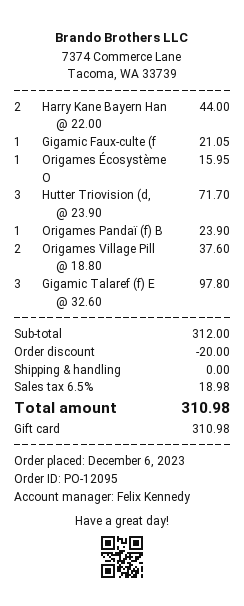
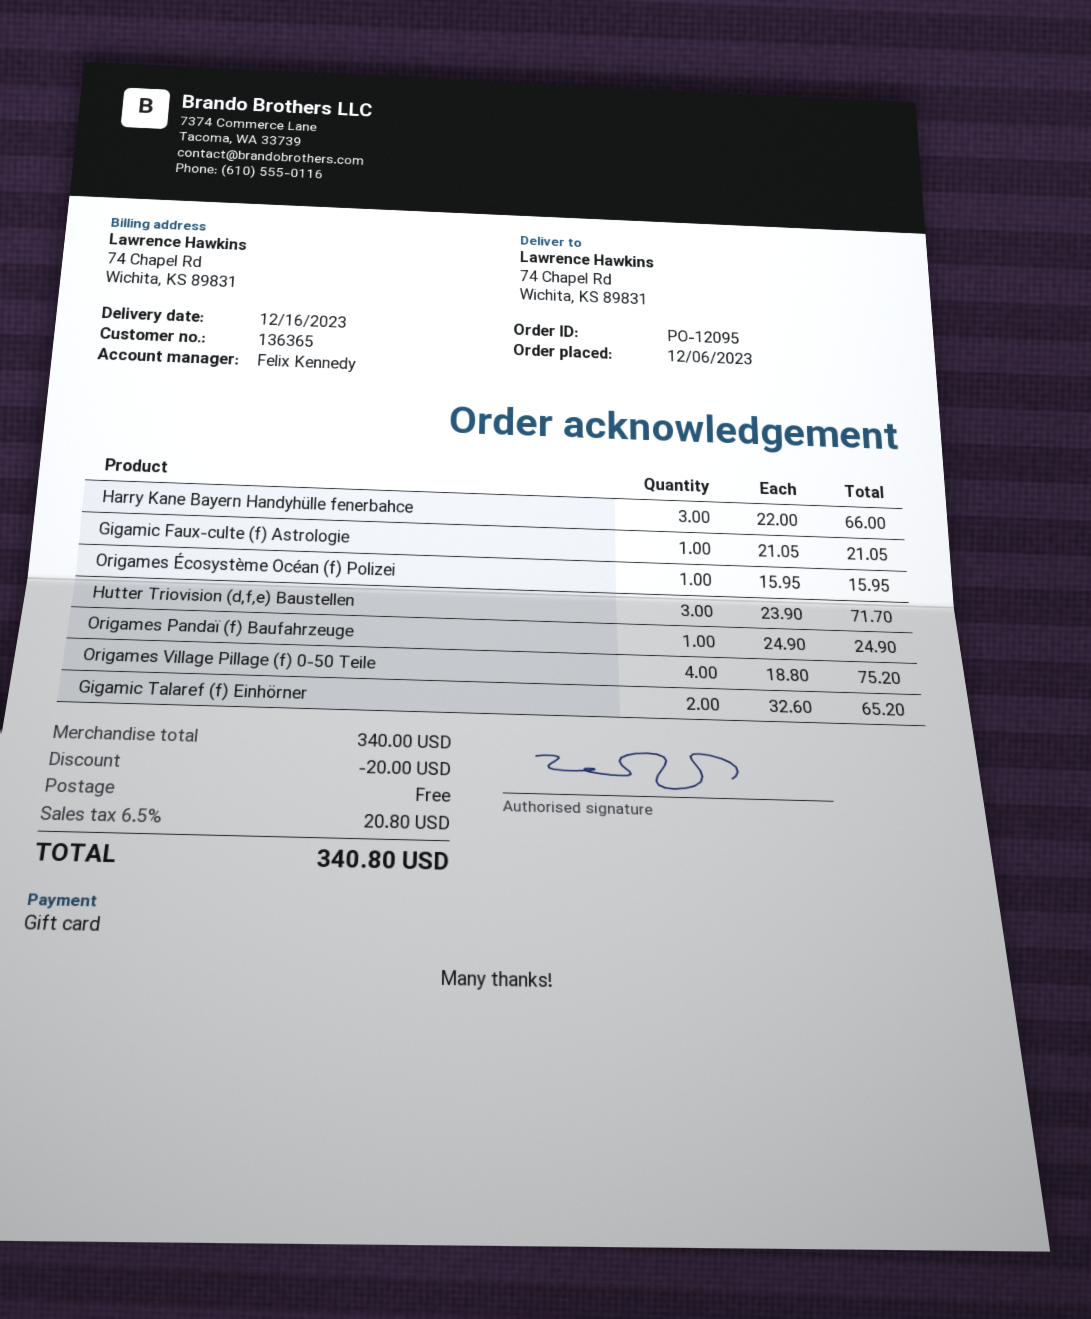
Harry Kane Bayern Han: 2 x 22.00 = 44.00 -> 3 x 22.00 = 66.00
Origames Pandaï (f) B: 1 x 23.90 = 23.90 -> 1 x 24.90 = 24.90
Origames Village Pill: 2 x 18.80 = 37.60 -> 4 x 18.80 = 75.20
Gigamic Talaref (f) E: 3 x 32.60 = 97.80 -> 2 x 32.60 = 65.20
subtotal: 312.00 -> 340.00
tax: 6.5% = 18.98 -> 6.5% = 20.80
total: 310.98 -> 340.80

